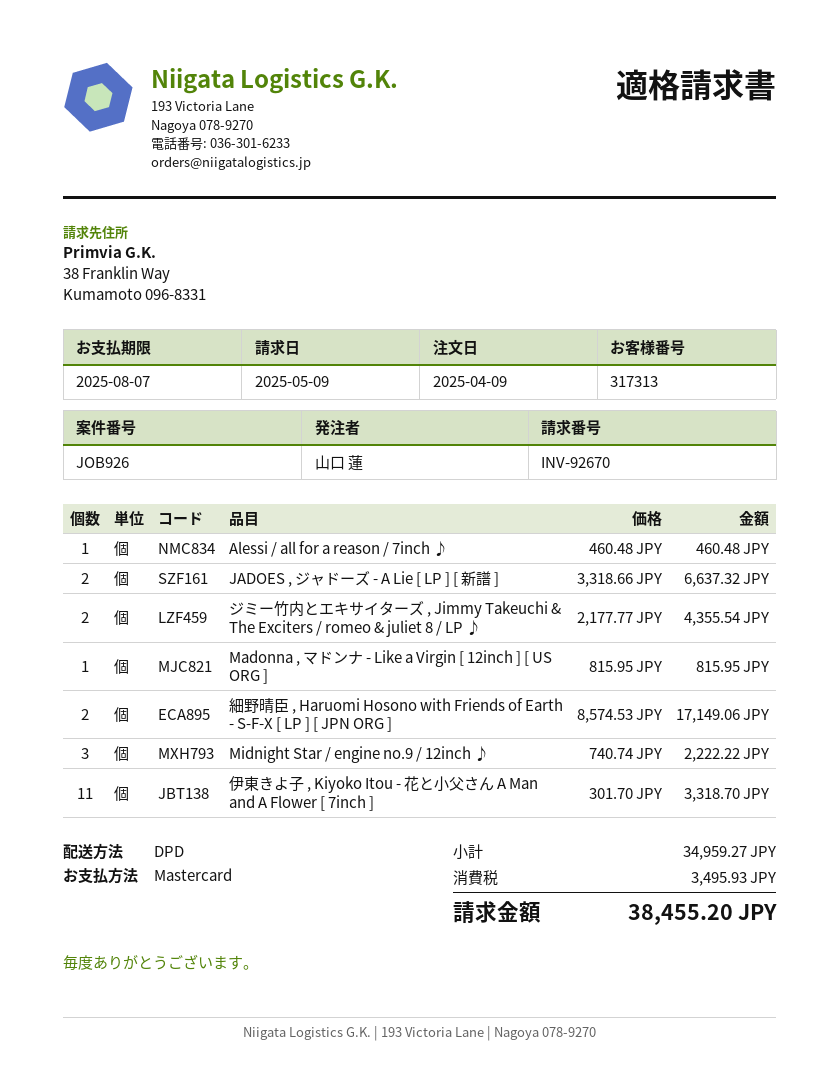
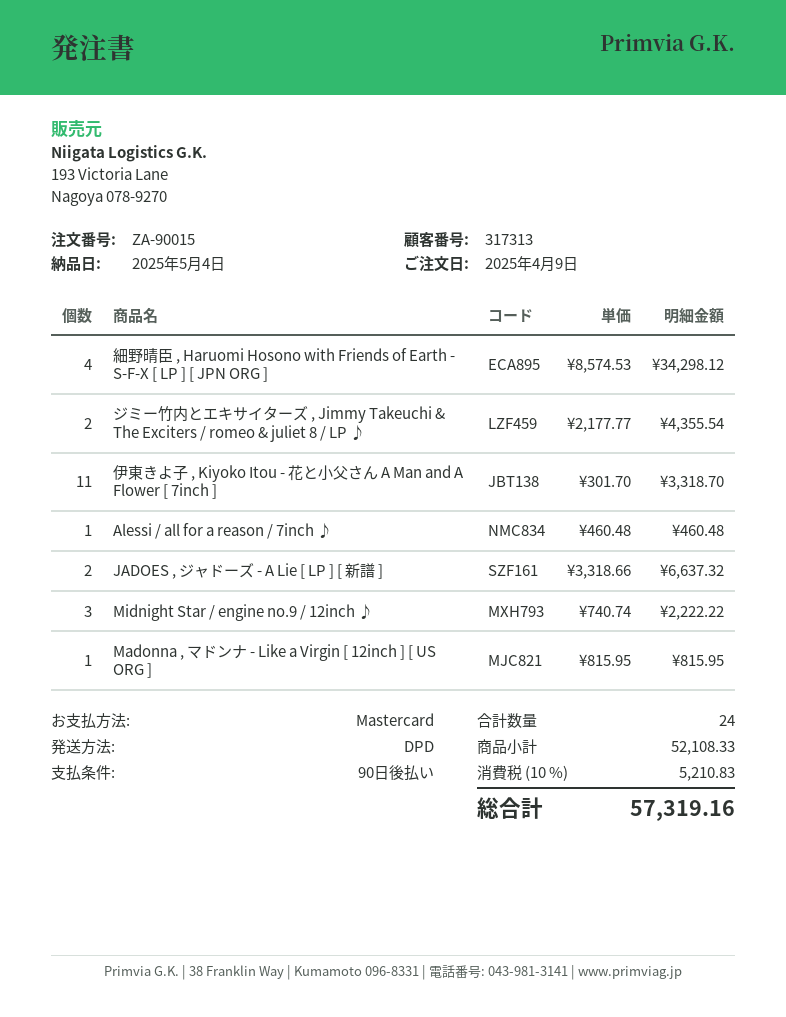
細野晴臣 , Haruomi Hosono with Friends of Earth - S-F-X [ LP ] [ JPN ORG ]: 2 x 8574.53 = 17149.06 -> 4 x 8574.53 = 34298.12
subtotal: 34959.27 -> 52108.33
tax: 3495.93 -> 5210.83
total: 38455.20 -> 57319.16

